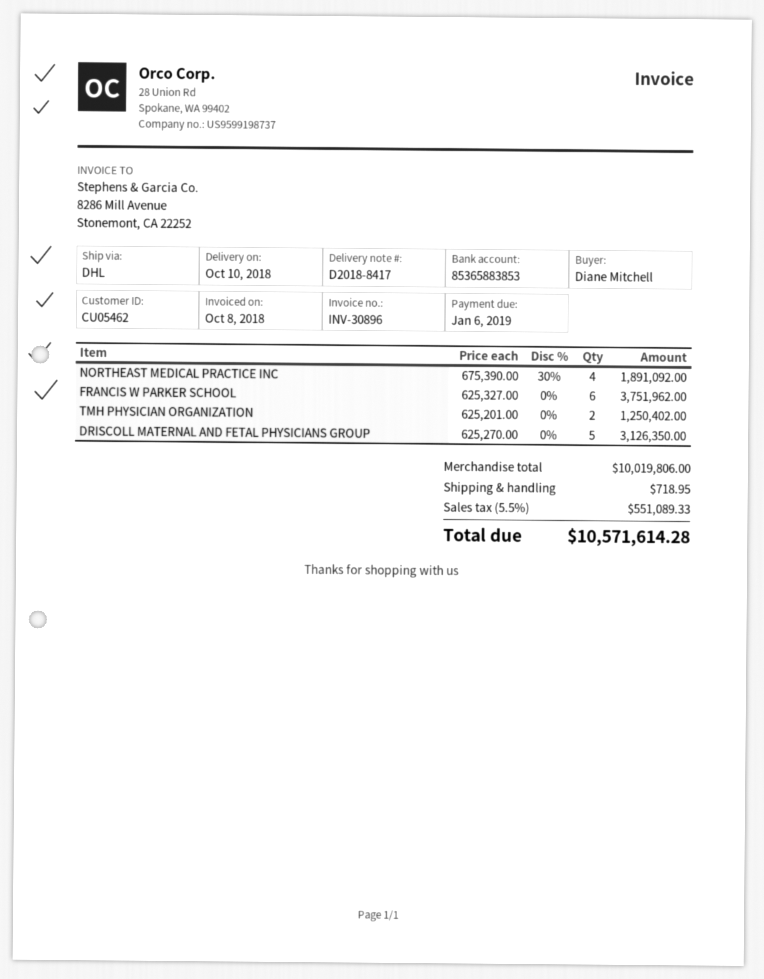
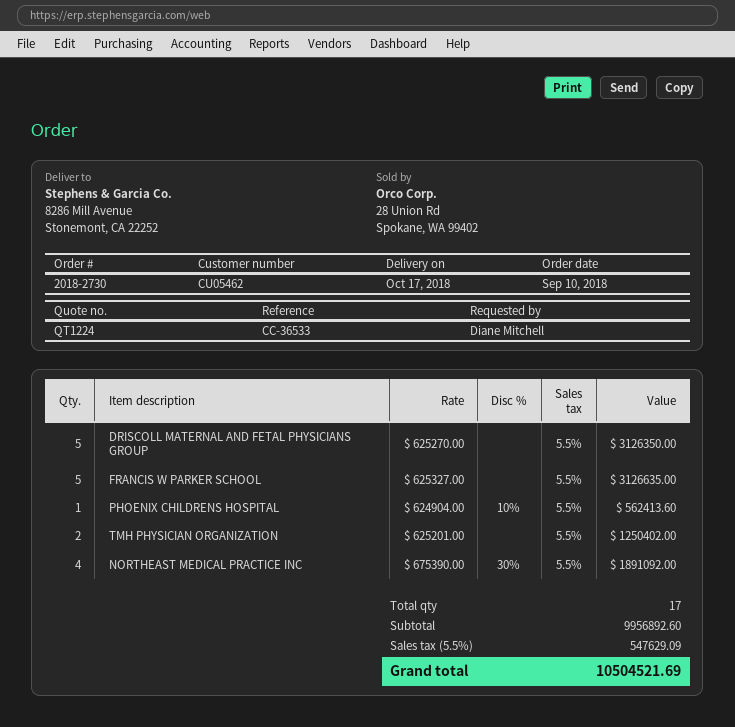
delivery date: 2018-10-10 -> 2018-10-17
FRANCIS W PARKER SCHOOL: 6 x 625327.00 = 3751962.00 -> 5 x 625327.00 = 3126635.00
PHOENIX CHILDRENS HOSPITAL: none -> 1 x 624904.00 - 10% = 562413.60
subtotal: 10019806.00 -> 9956892.60
shipping: 718.95 -> none
tax: 5.5% = 551089.33 -> 5.5% = 547629.09
total: 10571614.28 -> 10504521.69

